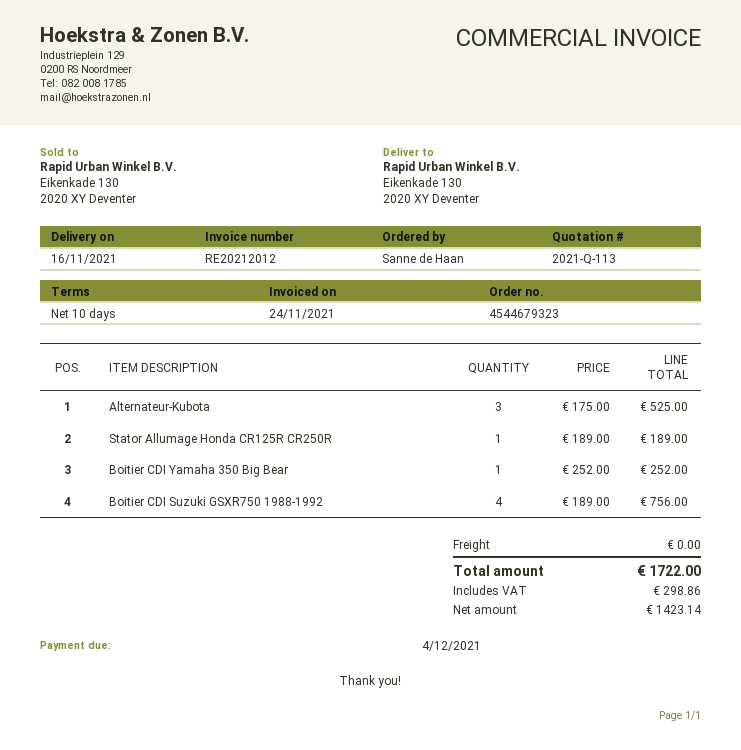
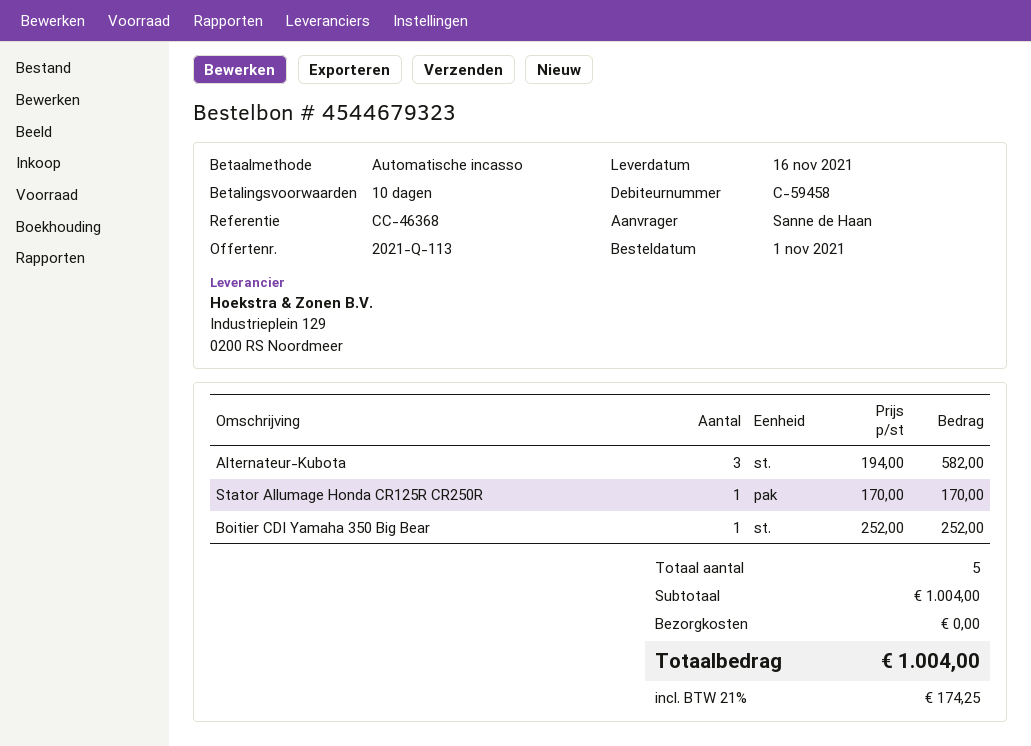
Alternateur-Kubota: 3 x 175.00 = 525.00 -> 3 x 194.00 = 582.00
Stator Allumage Honda CR125R CR250R: 1 x 189.00 = 189.00 -> 1 x 170.00 = 170.00
Boitier CDI Suzuki GSXR750 1988-1992: 4 x 189.00 = 756.00 -> none
tax: 298.86 -> 174.25
total: 1722.00 -> 1004.00

